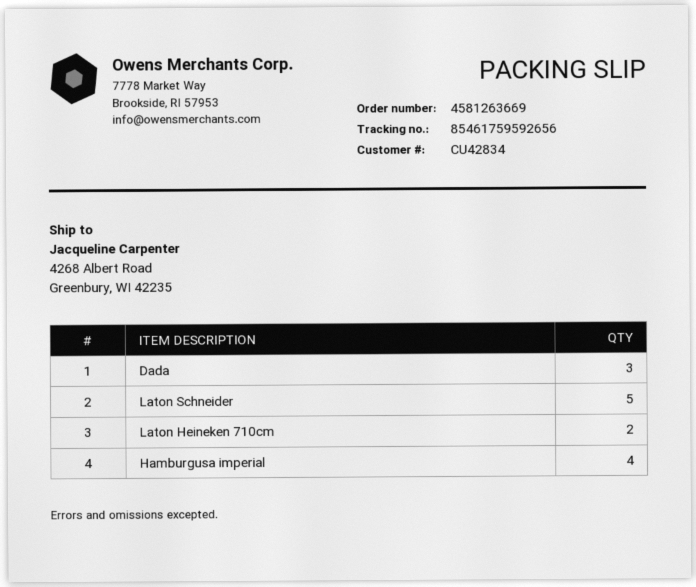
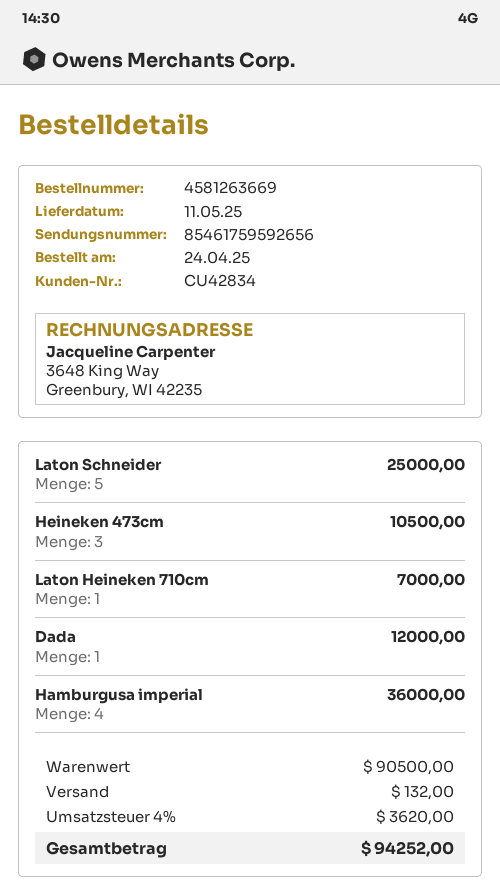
Dada: 3 -> 1
Laton Heineken 710cm: 2 -> 1
Heineken 473cm: none -> 3

